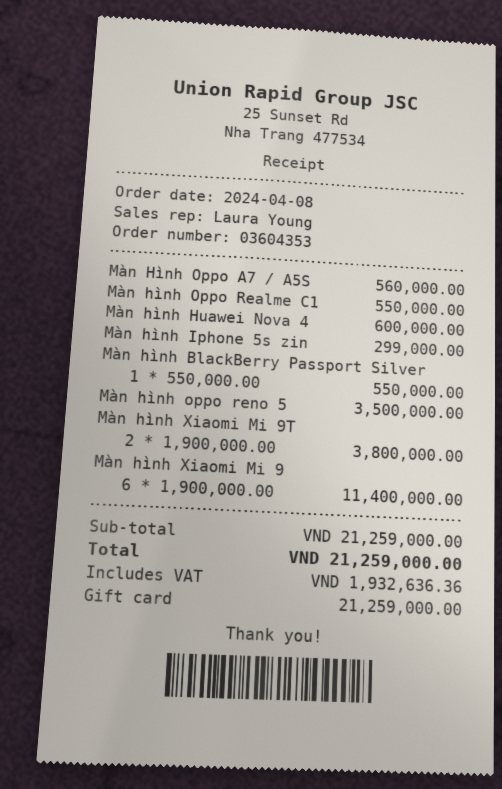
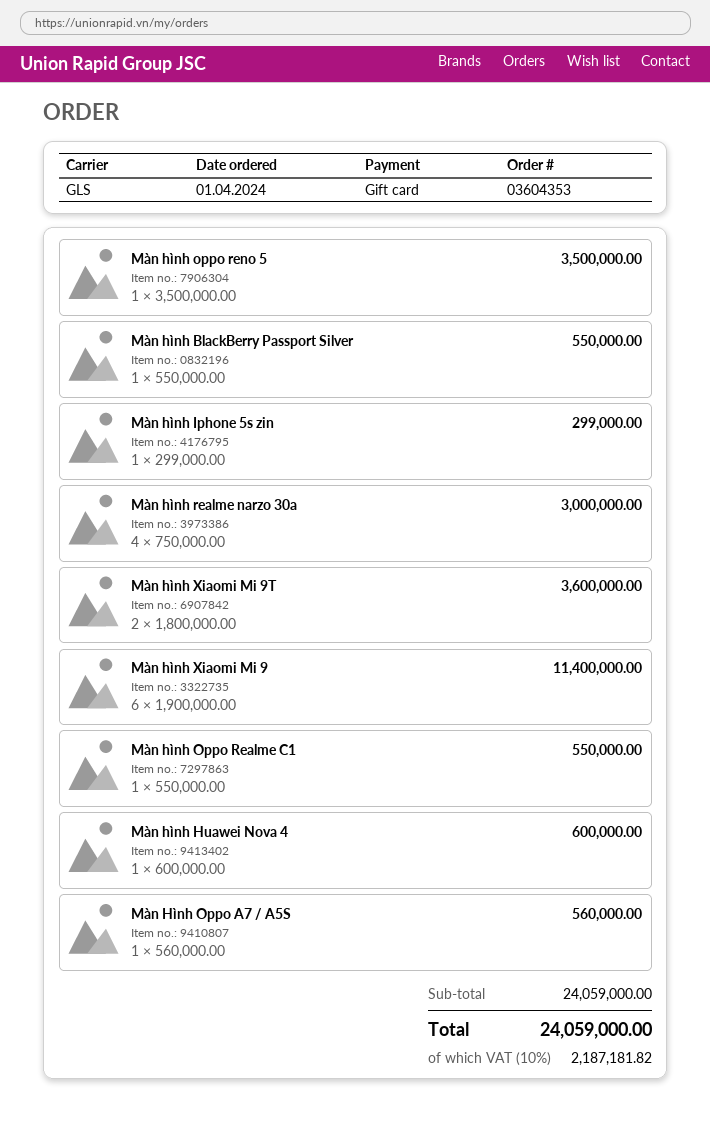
order date: 2024-04-08 -> 2024-04-01
Màn hình Xiaomi Mi 9T: 2 x 1900000.00 = 3800000.00 -> 2 x 1800000.00 = 3600000.00
Màn hình realme narzo 30a: none -> 4 x 750000.00 = 3000000.00
subtotal: 21259000.00 -> 24059000.00
tax: 1932636.36 -> 2187181.82
total: 21259000.00 -> 24059000.00

